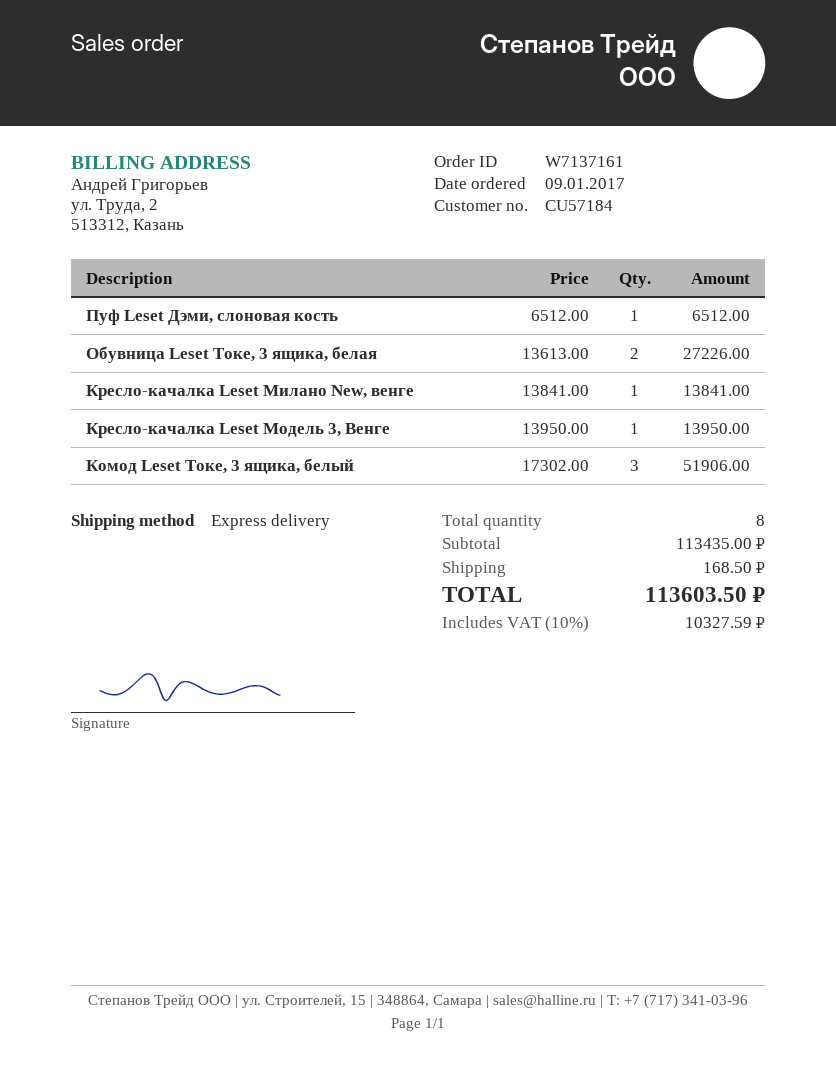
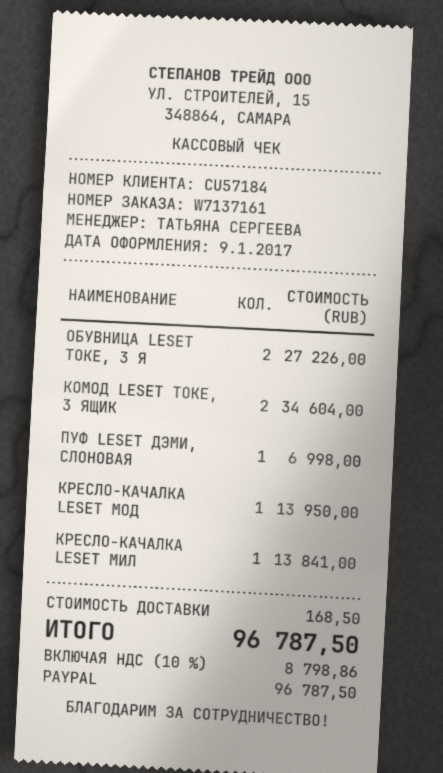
Пуф Leset Дэми, слоновая кость: 1 for 6512.00 -> 1 for 6998.00
Комод Leset Токе, 3 ящика, белый: 3 for 51906.00 -> 2 for 34604.00
tax: 10% = 10327.59 -> 10% = 8798.86
total: 113603.50 -> 96787.50

